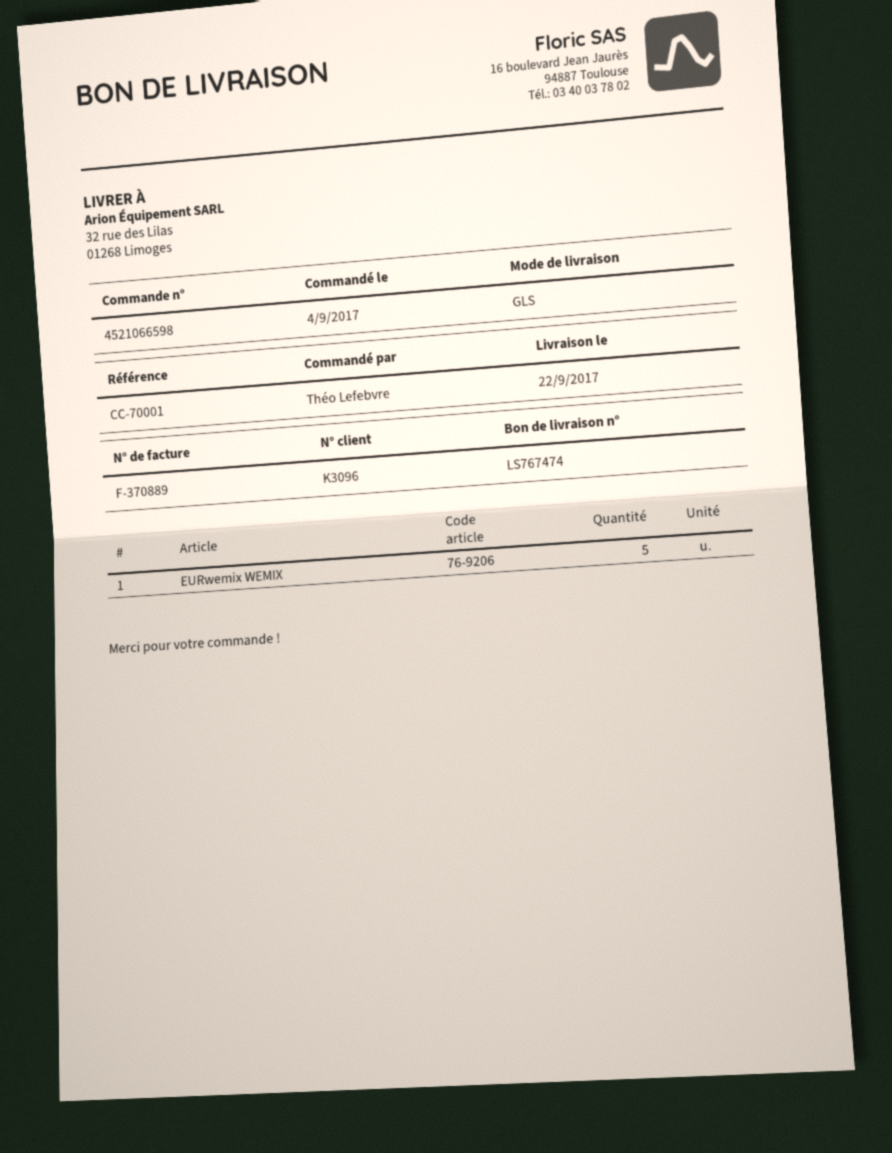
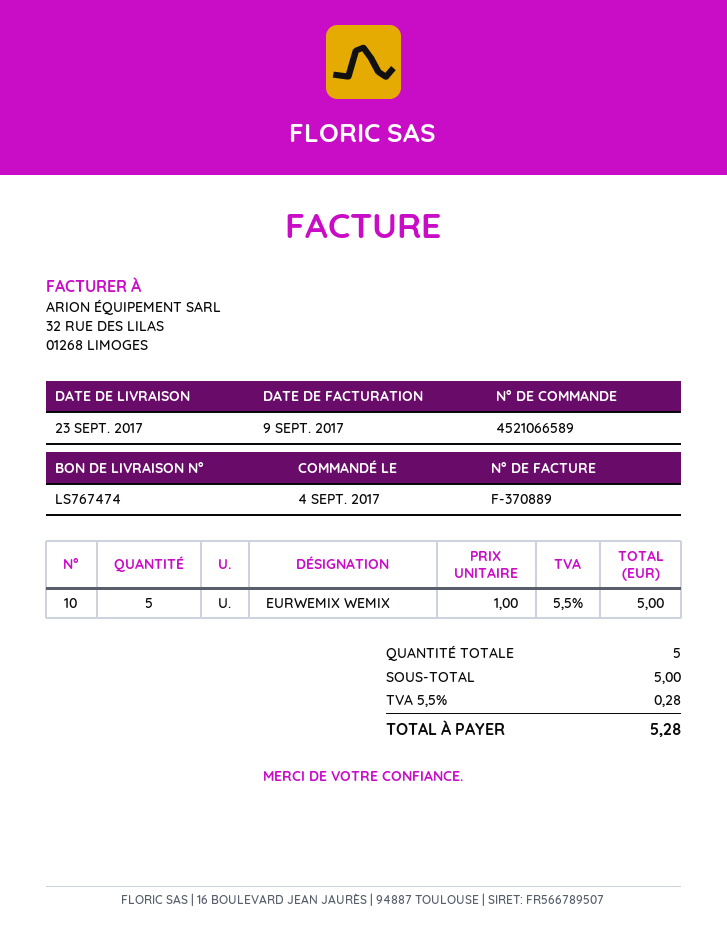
order number: 4521066598 -> 4521066589
delivery date: 2017-09-22 -> 2017-09-23

